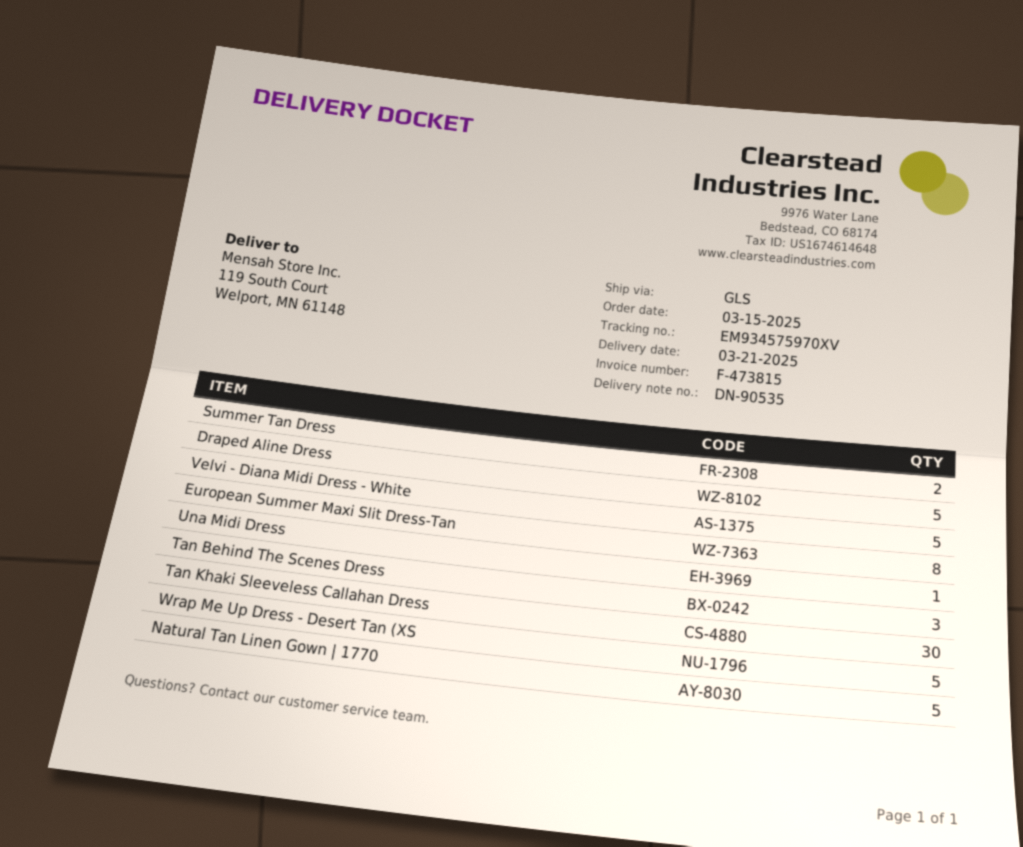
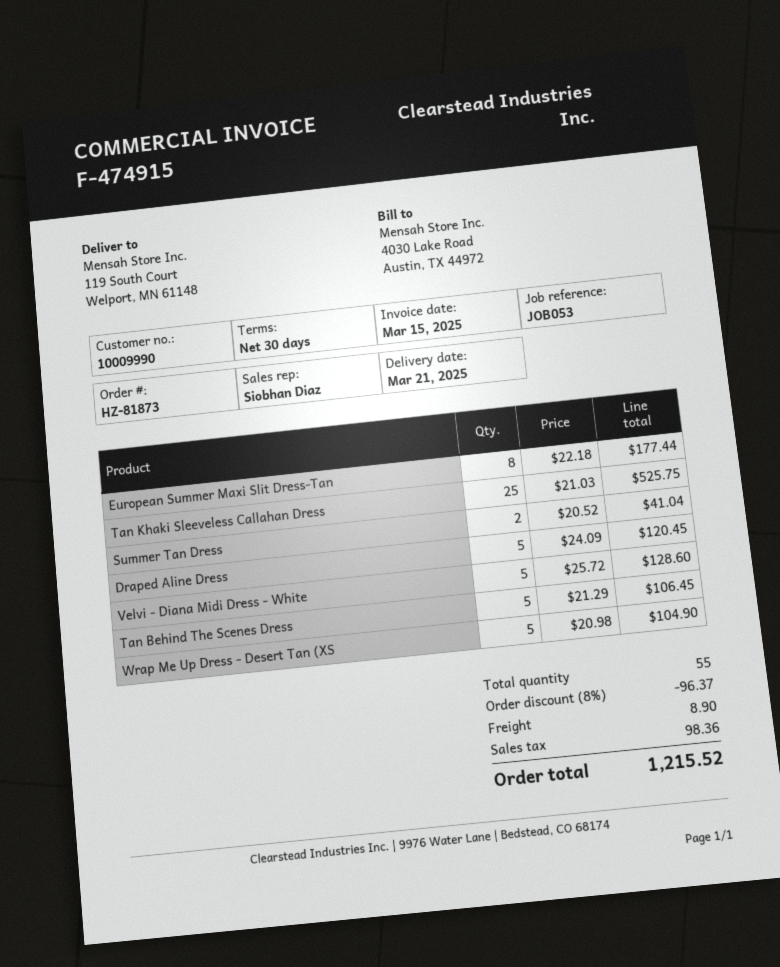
invoice number: F-473815 -> F-474915
Una Midi Dress: 1 -> none
Tan Behind The Scenes Dress: 3 -> 5
Tan Khaki Sleeveless Callahan Dress: 30 -> 25
Natural Tan Linen Gown | 1770: 5 -> none

